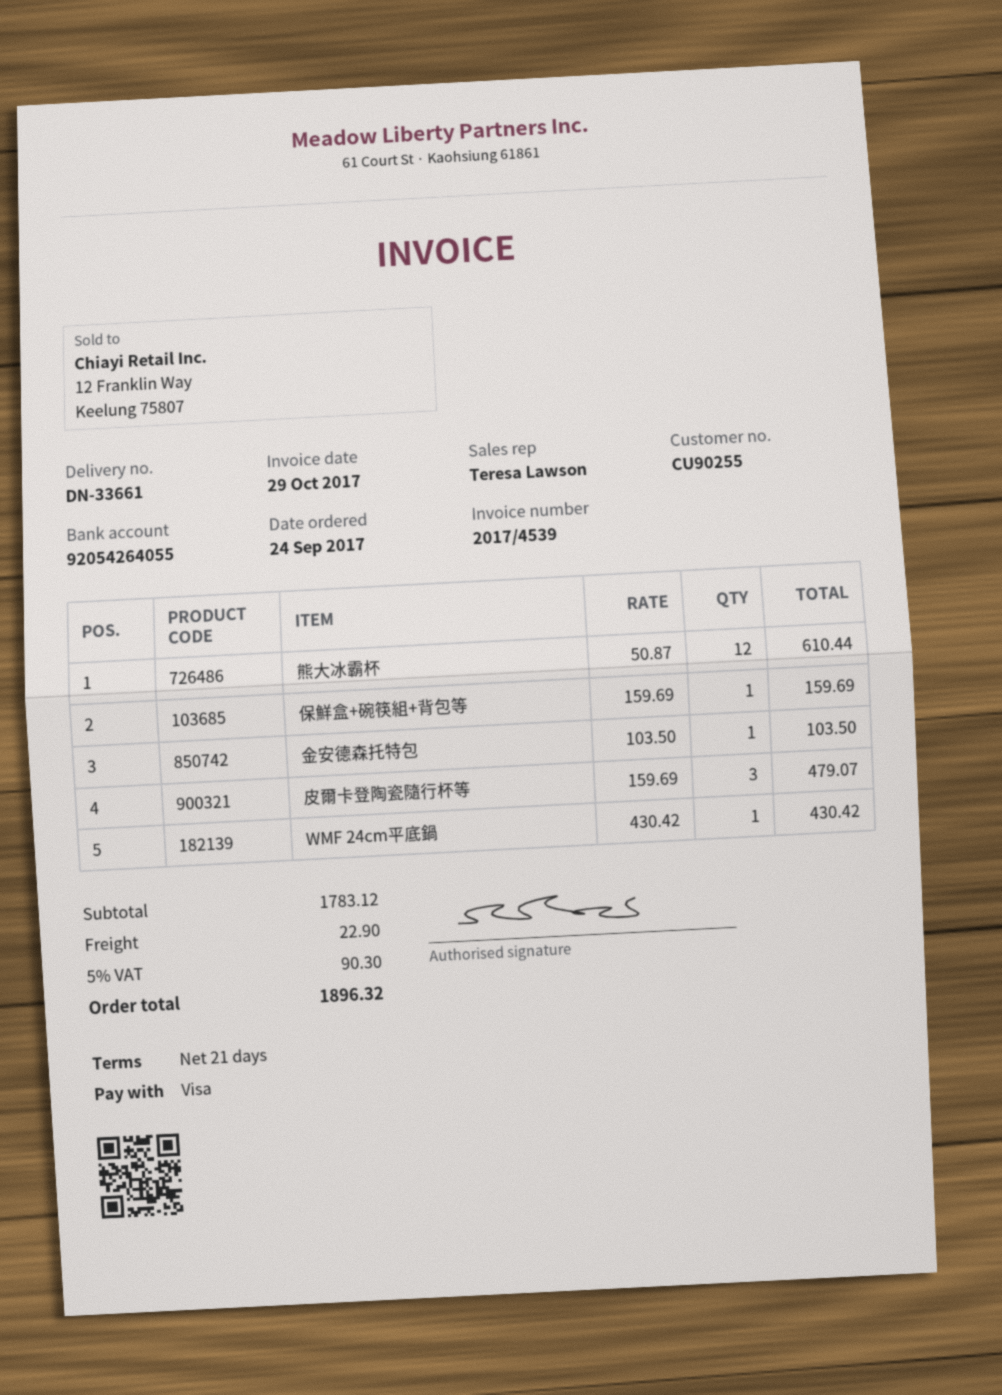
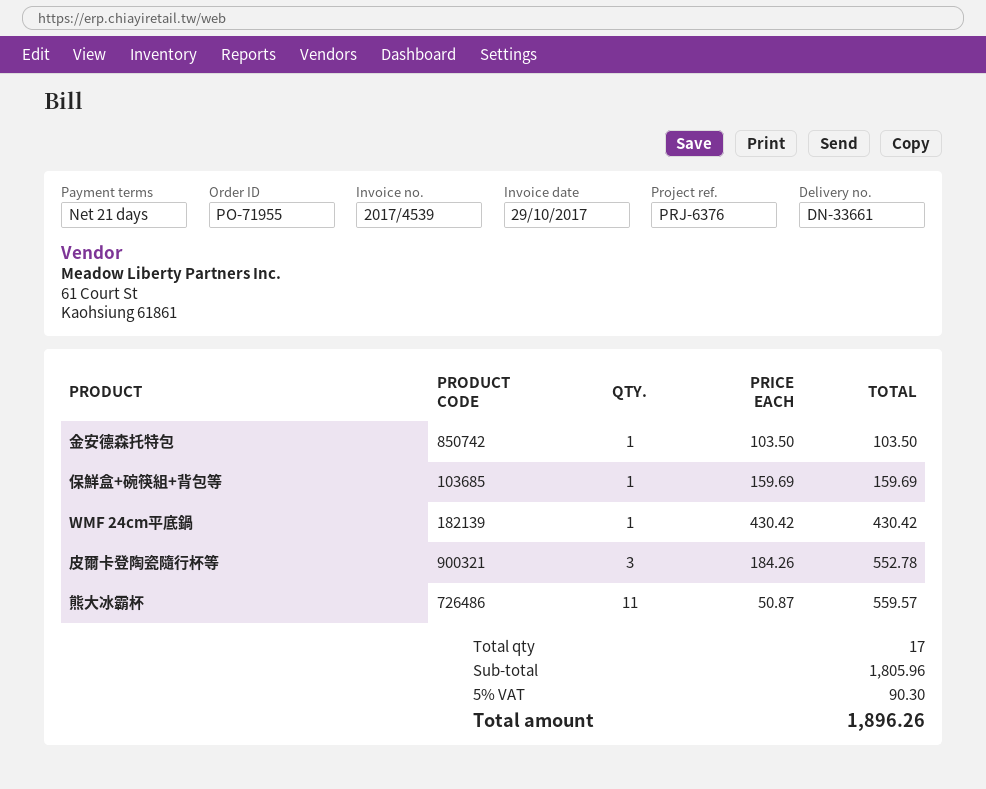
熊大冰霸杯: 12 x 50.87 = 610.44 -> 11 x 50.87 = 559.57
皮爾卡登陶瓷隨行杯等: 3 x 159.69 = 479.07 -> 3 x 184.26 = 552.78
subtotal: 1783.12 -> 1805.96
shipping: 22.90 -> none
total: 1896.32 -> 1896.26

